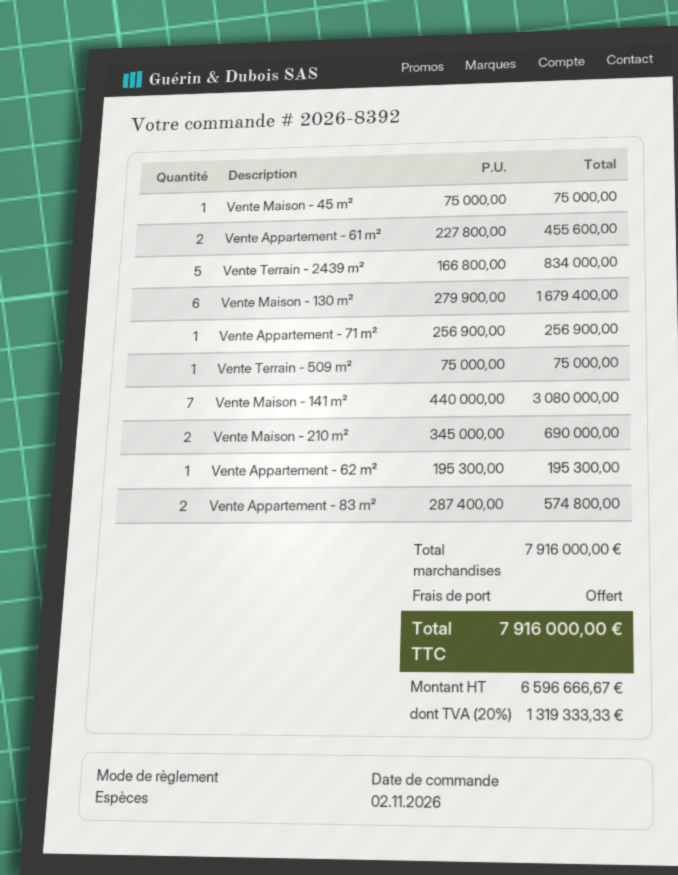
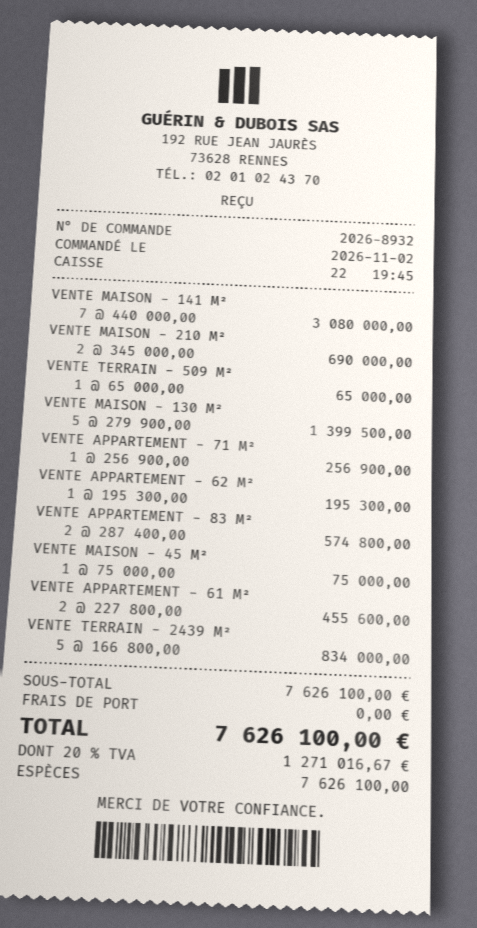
order number: 2026-8392 -> 2026-8932
Vente Maison - 130 m²: 6 x 279900.00 = 1679400.00 -> 5 x 279900.00 = 1399500.00
Vente Terrain - 509 m²: 1 x 75000.00 = 75000.00 -> 1 x 65000.00 = 65000.00
subtotal: 7916000.00 -> 7626100.00
tax: 20% = 1319333.33 -> 20% = 1271016.67
total: 7916000.00 -> 7626100.00

